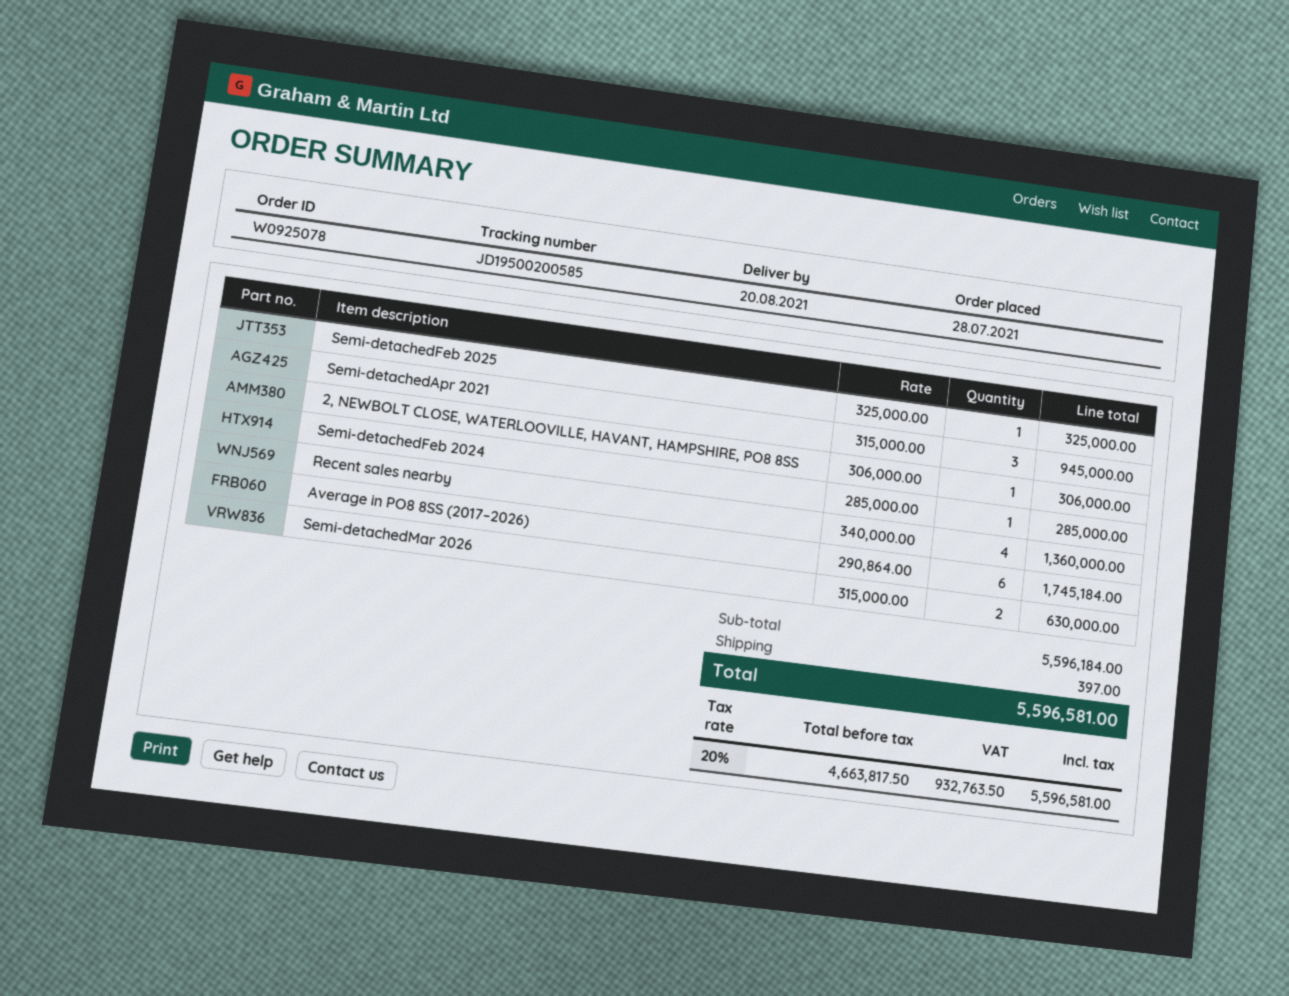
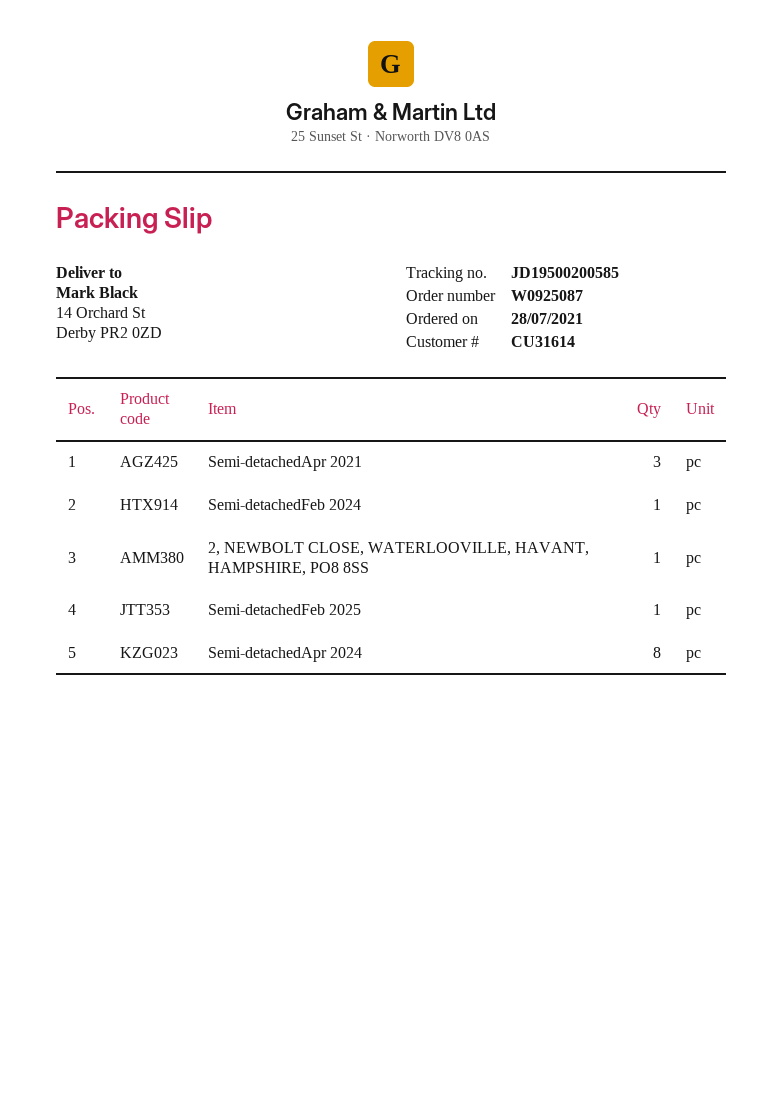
order number: W0925078 -> W0925087
Recent sales nearby: 4 -> none
Average in PO8 8SS (2017–2026): 6 -> none
Semi-detachedMar 2026: 2 -> none
Semi-detachedApr 2024: none -> 8

